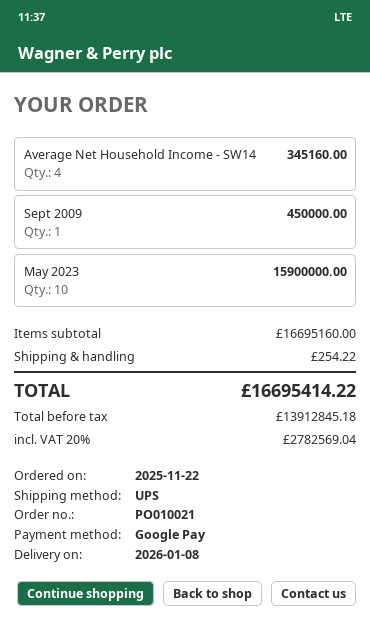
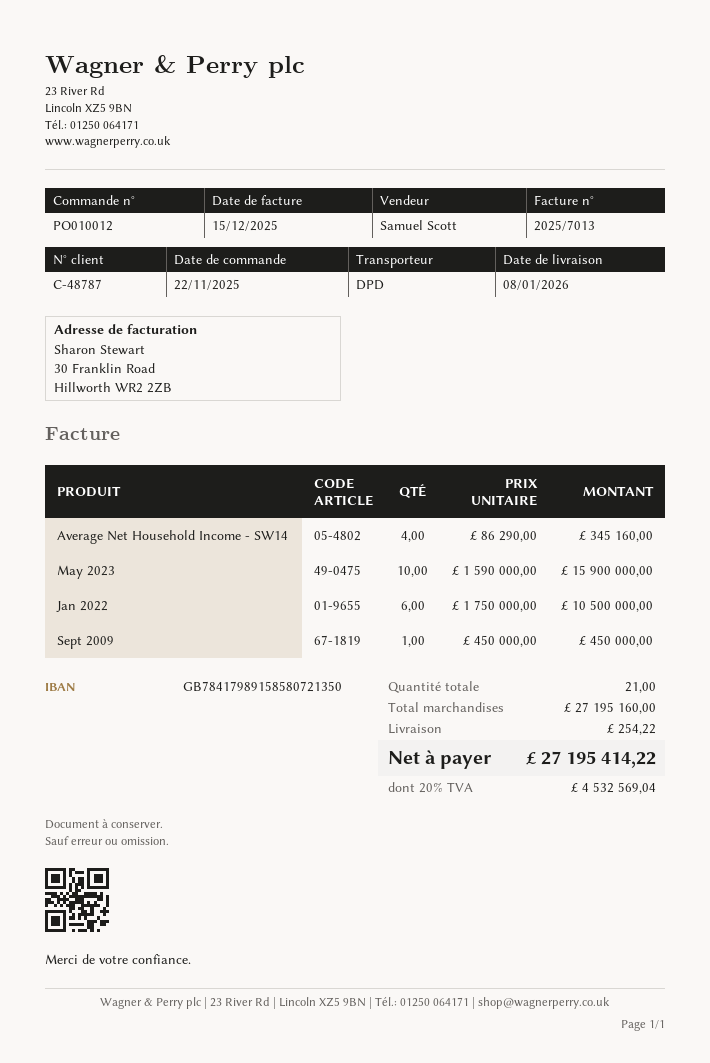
order number: PO010021 -> PO010012
shipping method: UPS -> DPD
Jan 2022: none -> 6 for 10500000.00
subtotal: 16695160.00 -> 27195160.00
tax: 20% = 2782569.04 -> 20% = 4532569.04
total: 16695414.22 -> 27195414.22

